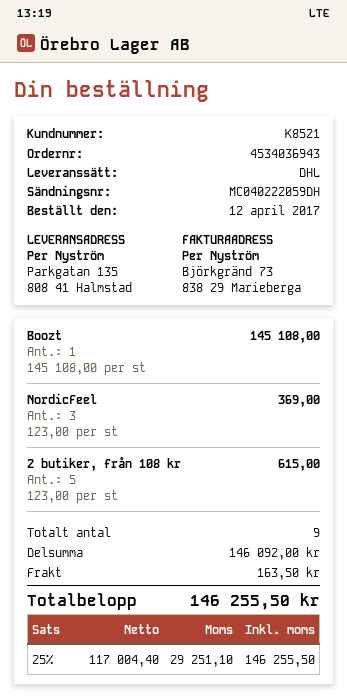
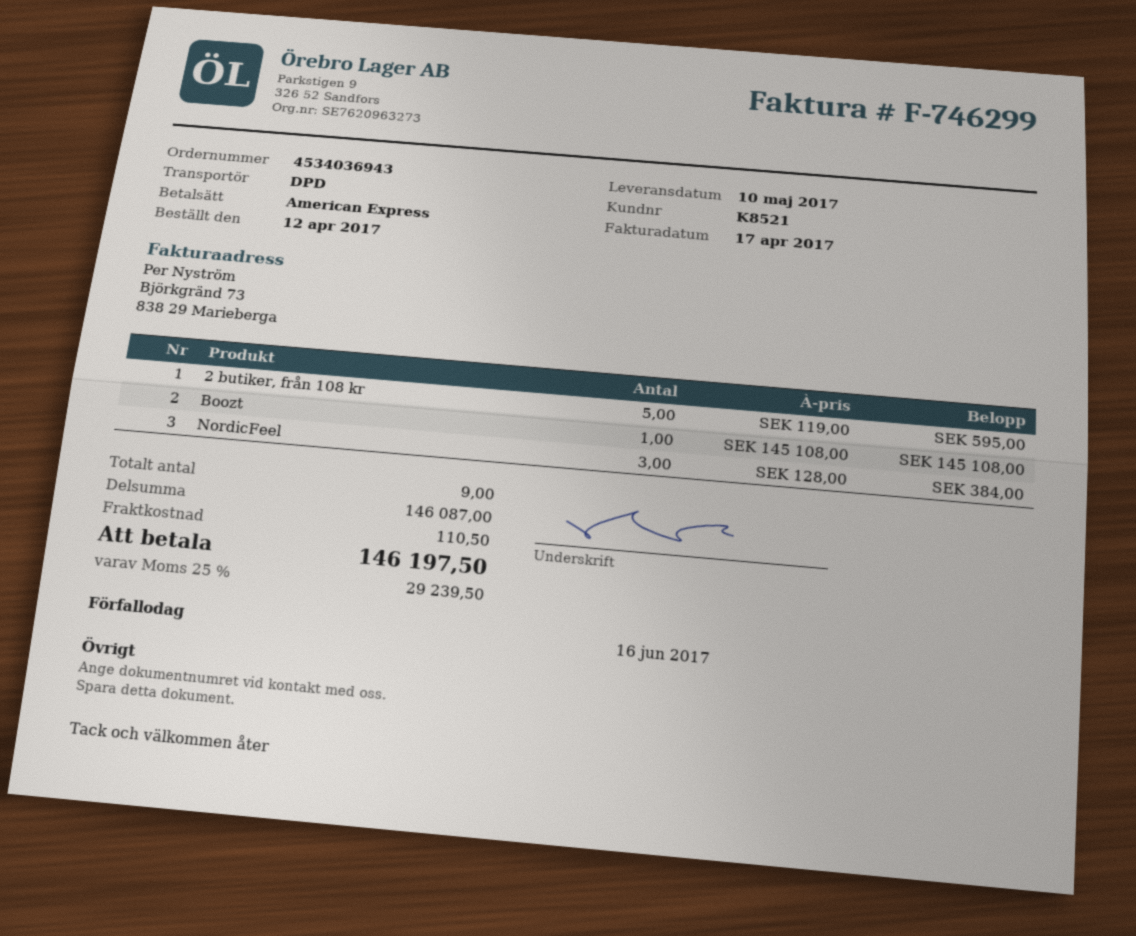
shipping method: DHL -> DPD
NordicFeel: 3 x 123.00 = 369.00 -> 3 x 128.00 = 384.00
2 butiker, från 108 kr: 5 x 123.00 = 615.00 -> 5 x 119.00 = 595.00
subtotal: 146092.00 -> 146087.00
shipping: 163.50 -> 110.50
tax: 25% = 29251.10 -> 25% = 29239.50
total: 146255.50 -> 146197.50

